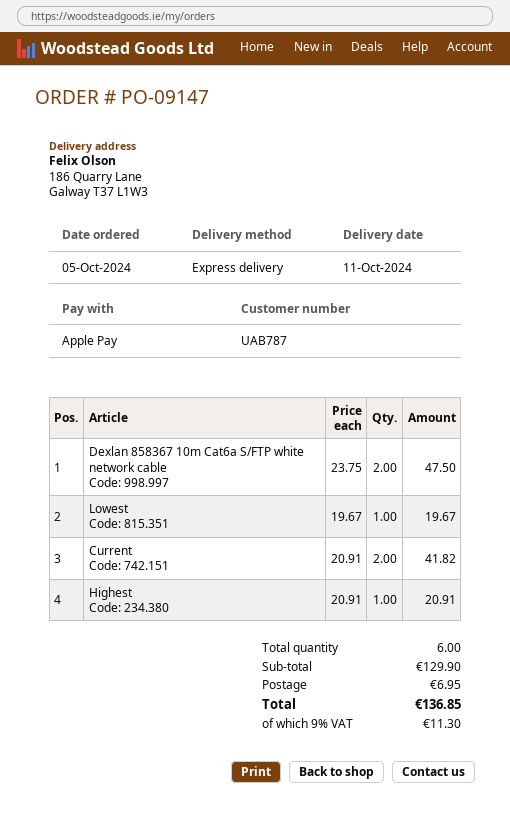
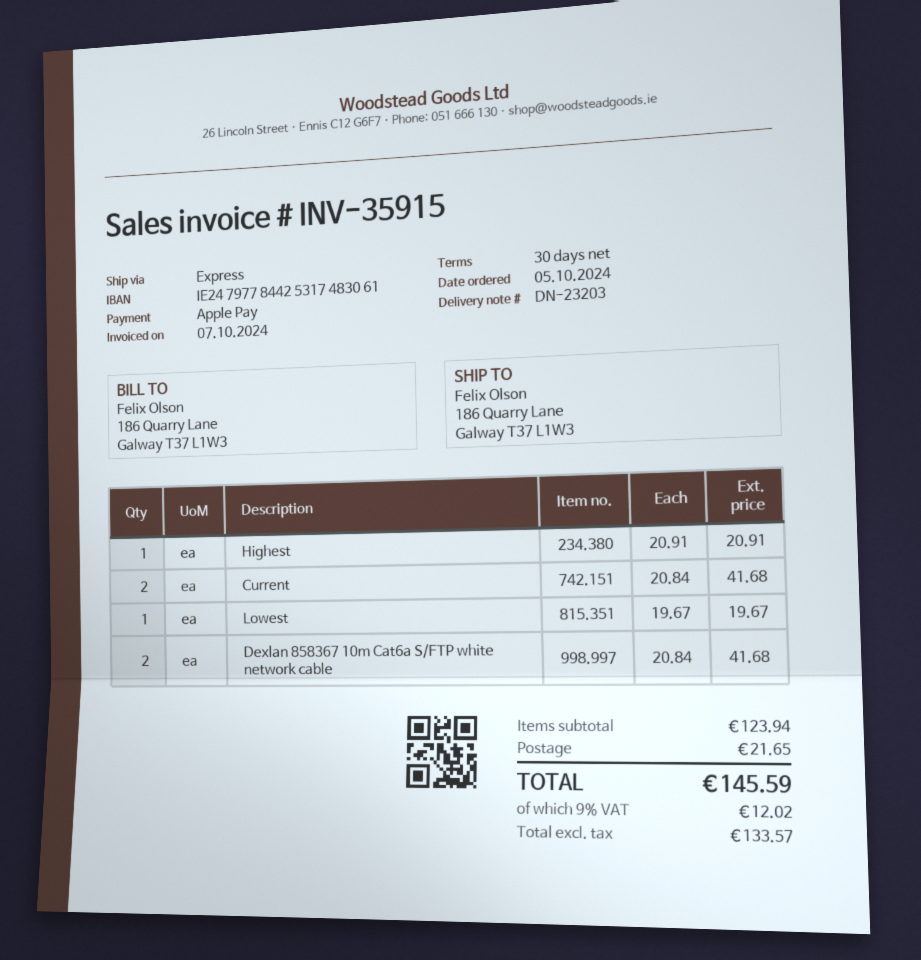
Dexlan 858367 10m Cat6a S/FTP white network cable: 2 x 23.75 = 47.50 -> 2 x 20.84 = 41.68
Current: 2 x 20.91 = 41.82 -> 2 x 20.84 = 41.68
subtotal: 129.90 -> 123.94
shipping: 6.95 -> 21.65
tax: 9% = 11.30 -> 9% = 12.02
total: 136.85 -> 145.59

